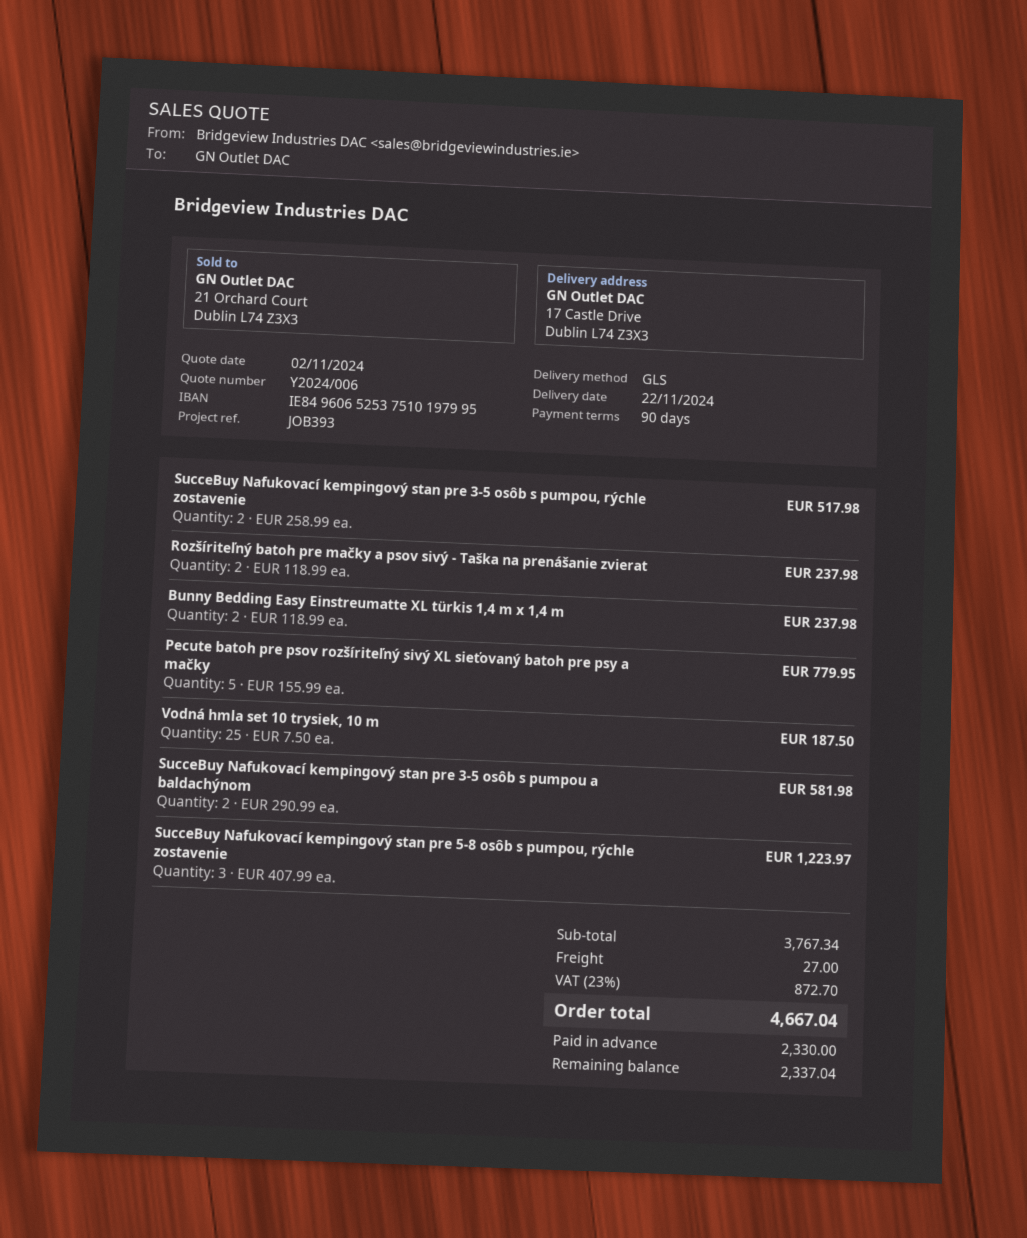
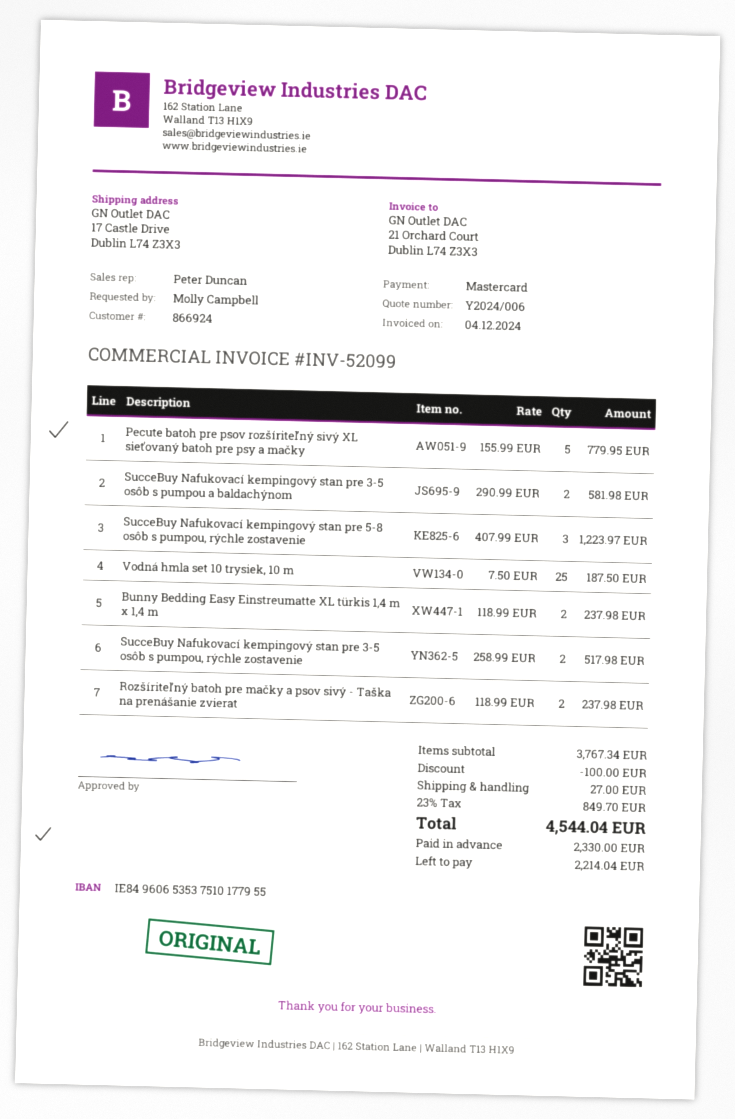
bank account: IE84960652537510197995 -> IE84960653537510177955
discount: none -> 100.00
tax: 23% = 872.70 -> 23% = 849.70
total: 4667.04 -> 4544.04
balance: 2337.04 -> 2214.04

